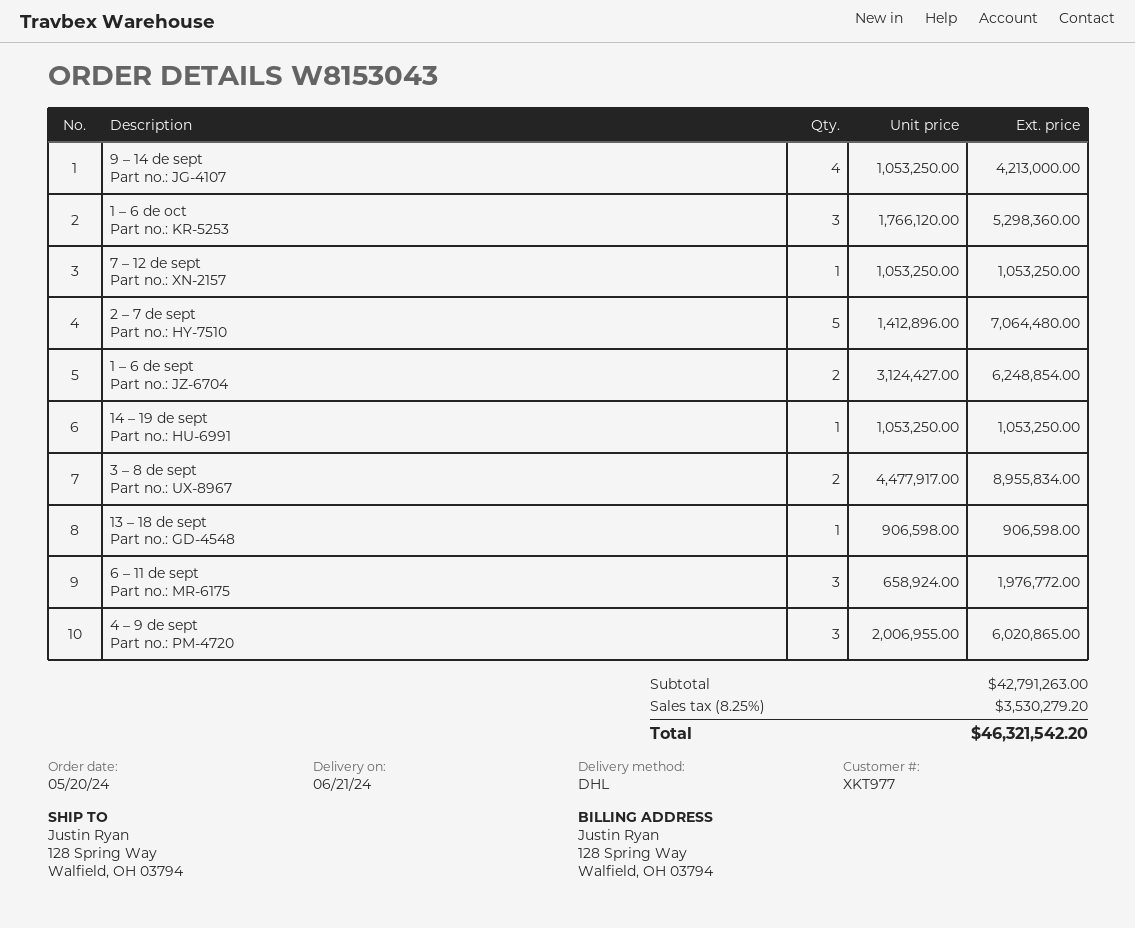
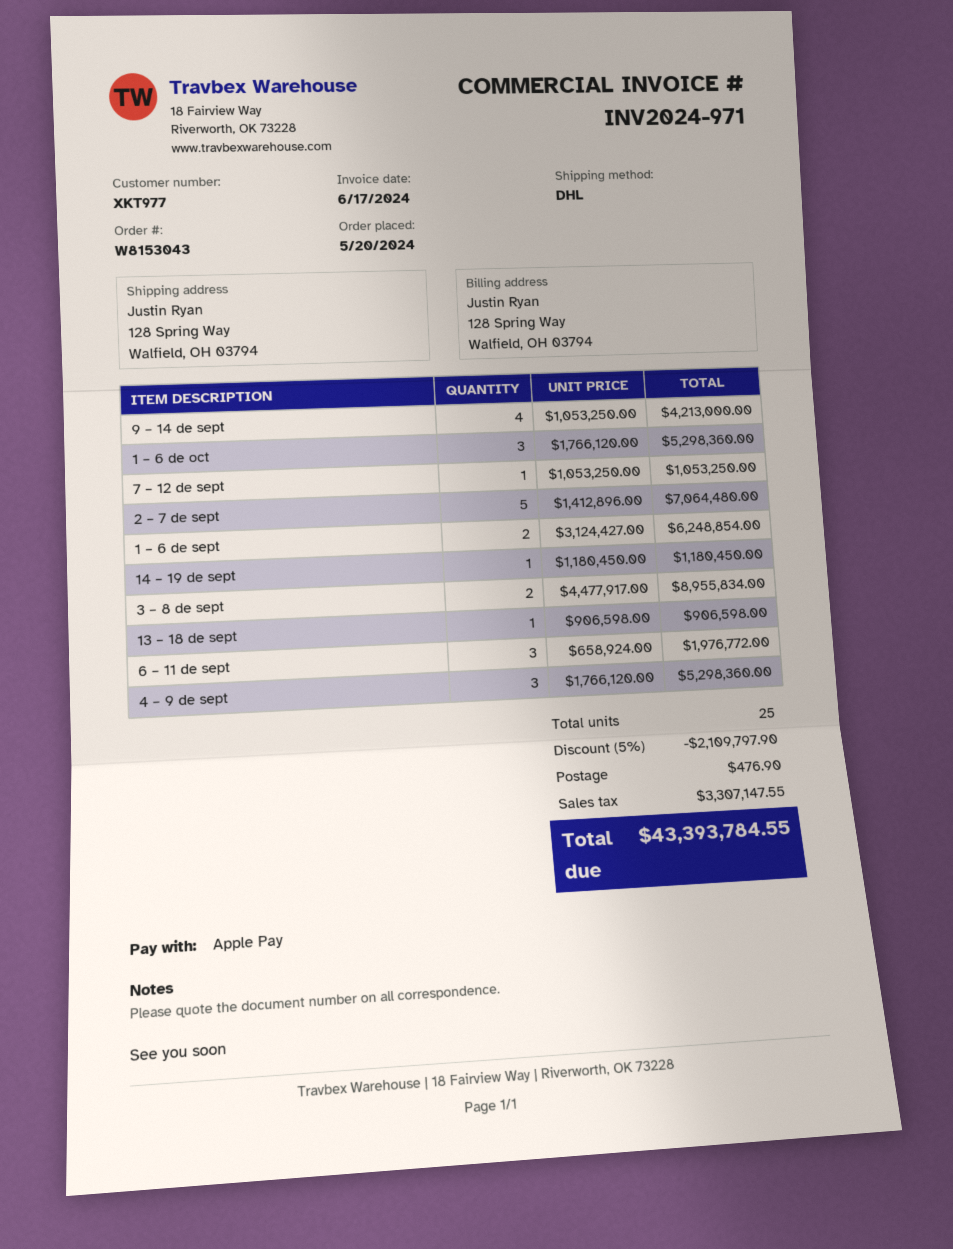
14 – 19 de sept: 1 x 1053250.00 = 1053250.00 -> 1 x 1180450.00 = 1180450.00
4 – 9 de sept: 3 x 2006955.00 = 6020865.00 -> 3 x 1766120.00 = 5298360.00
discount: none -> 5% = 2109797.90
shipping: none -> 476.90
tax: 3530279.20 -> 3307147.55
total: 46321542.20 -> 43393784.55

